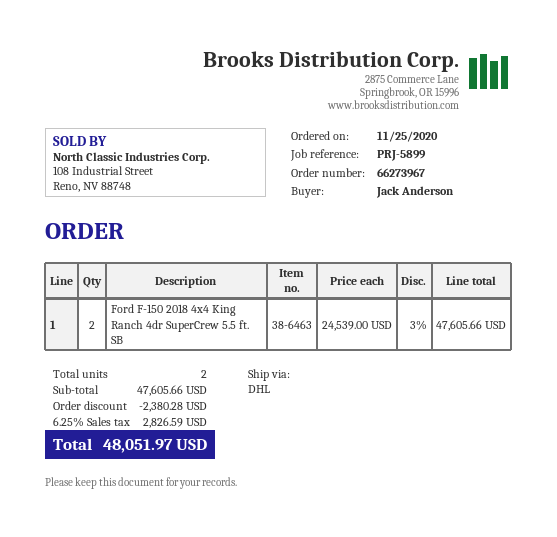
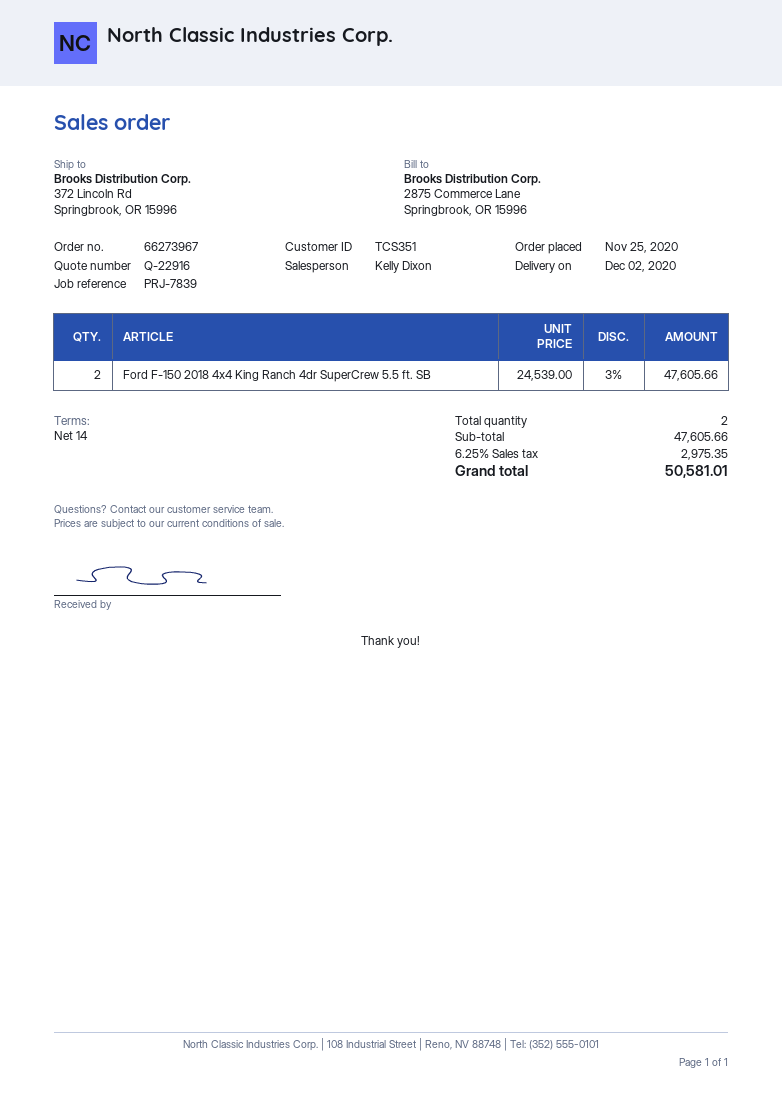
reference: PRJ-5899 -> PRJ-7839
discount: 2380.28 -> none
tax: 6.25% = 2826.59 -> 6.25% = 2975.35
total: 48051.97 -> 50581.01

